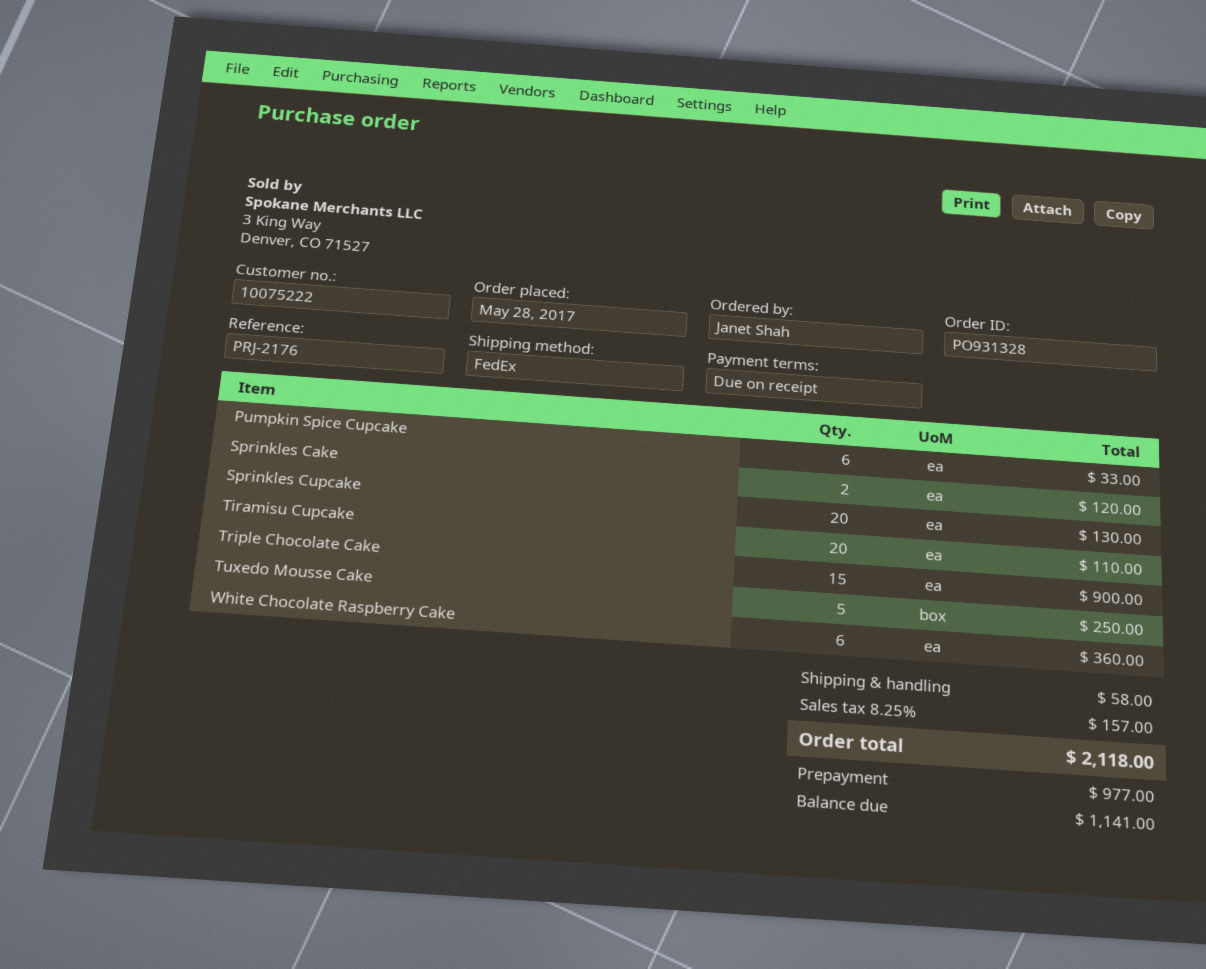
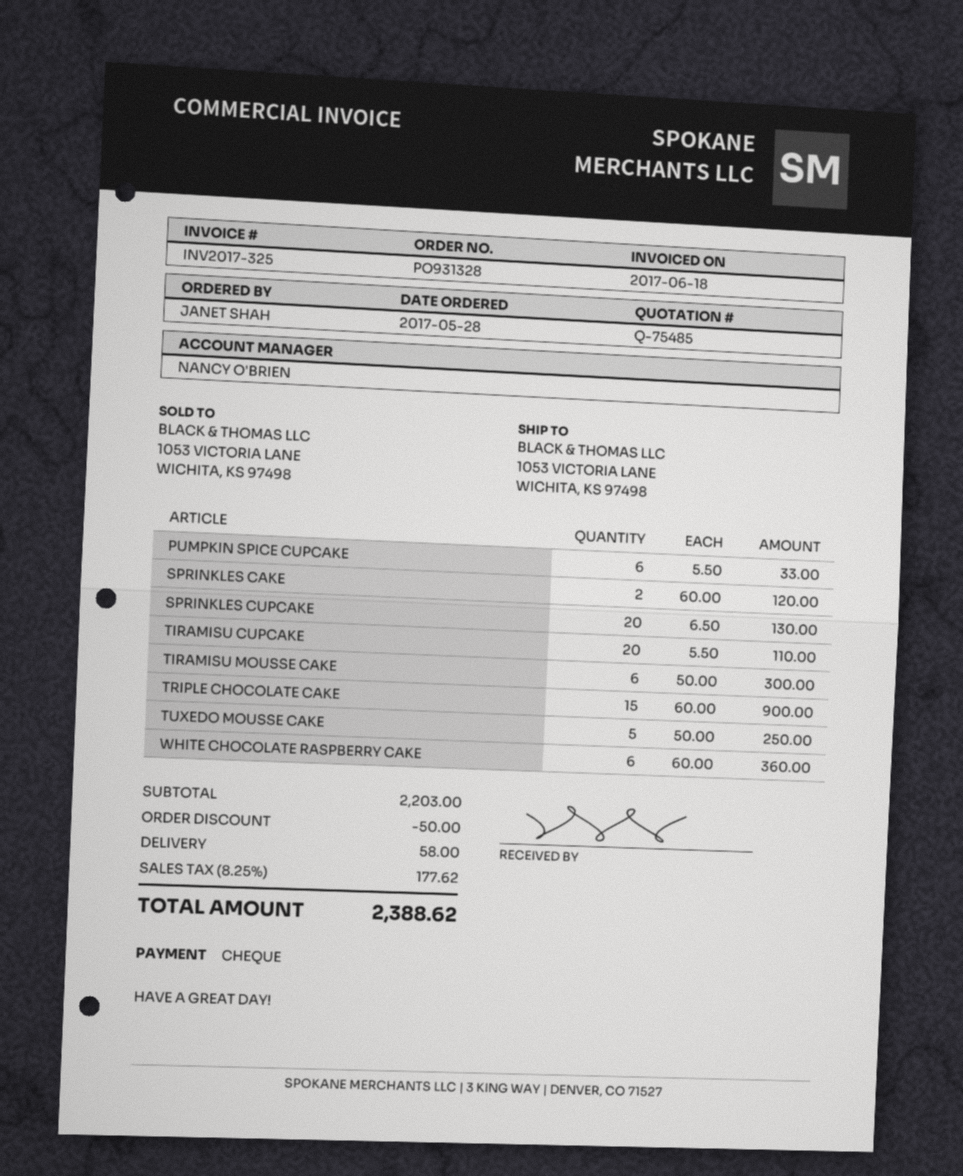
TIRAMISU MOUSSE CAKE: none -> 6 for 300.00
discount: none -> 50.00
tax: 8.25% = 157.00 -> 8.25% = 177.62
total: 2118.00 -> 2388.62

